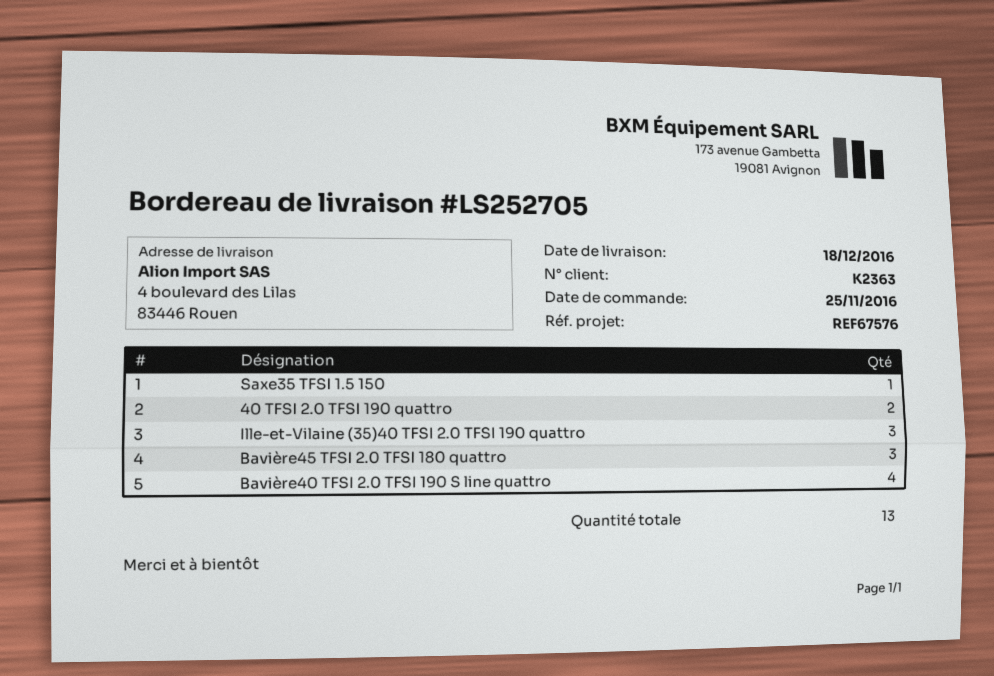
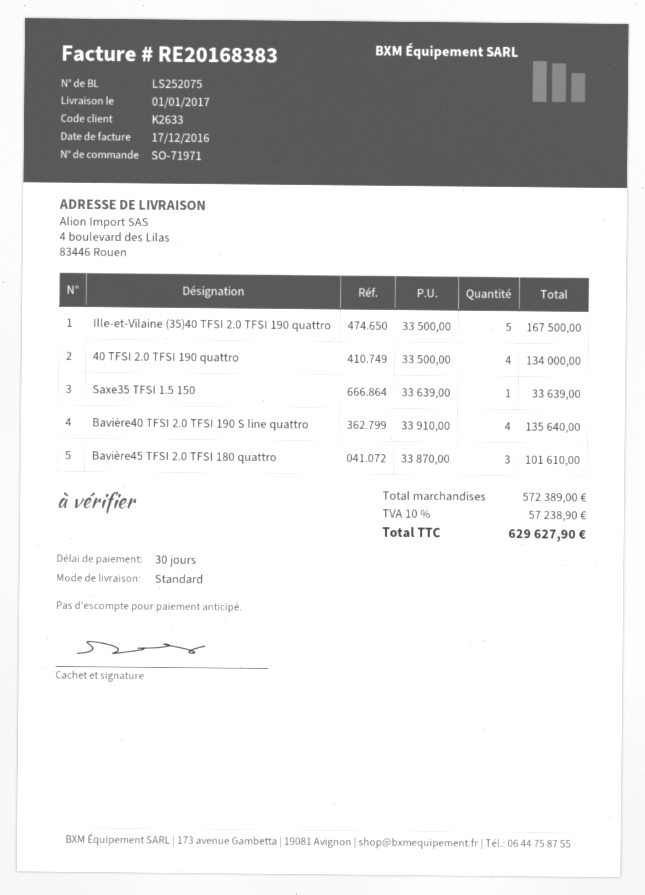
delivery note number: LS252705 -> LS252075
delivery date: 2016-12-18 -> 2017-01-01
customer number: K2363 -> K2633
40 TFSI 2.0 TFSI 190 quattro: 2 -> 4
Ille-et-Vilaine (35)40 TFSI 2.0 TFSI 190 quattro: 3 -> 5

